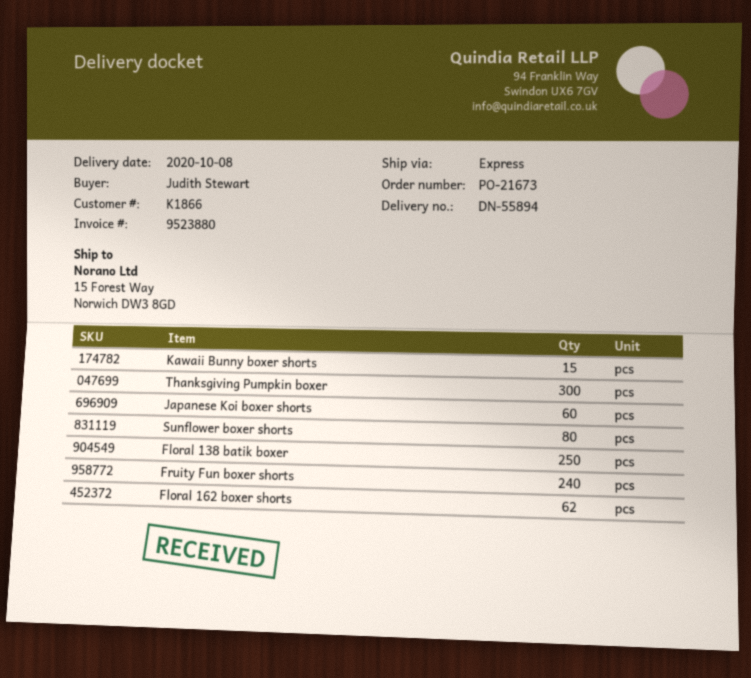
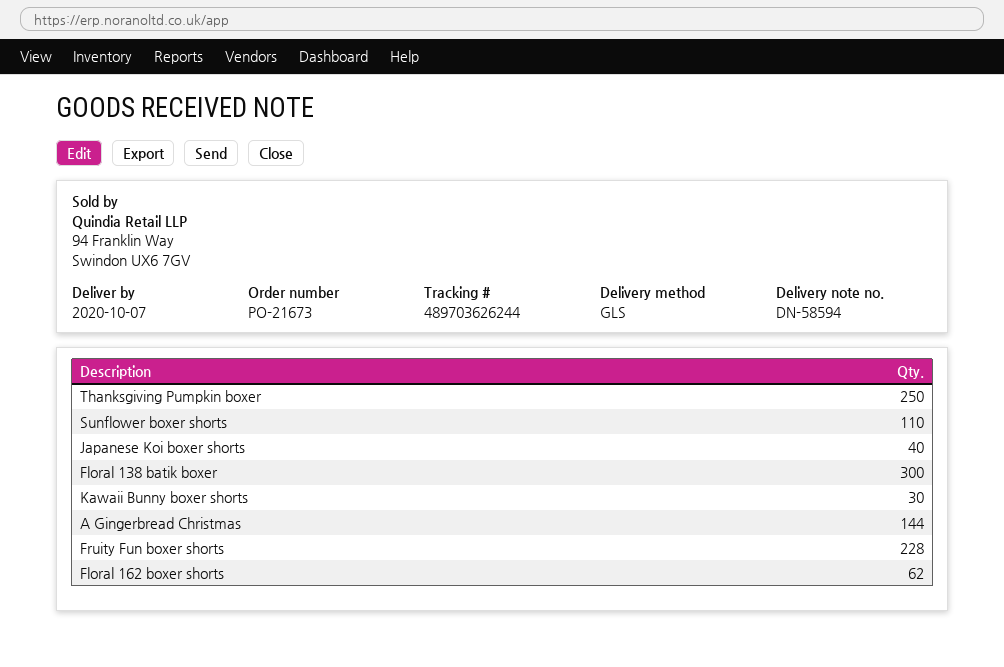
delivery note number: DN-55894 -> DN-58594
delivery date: 2020-10-08 -> 2020-10-07
shipping method: express -> GLS
Kawaii Bunny boxer shorts: 15 -> 30
Thanksgiving Pumpkin boxer: 300 -> 250
Japanese Koi boxer shorts: 60 -> 40
Sunflower boxer shorts: 80 -> 110
Floral 138 batik boxer: 250 -> 300
Fruity Fun boxer shorts: 240 -> 228
A Gingerbread Christmas: none -> 144

